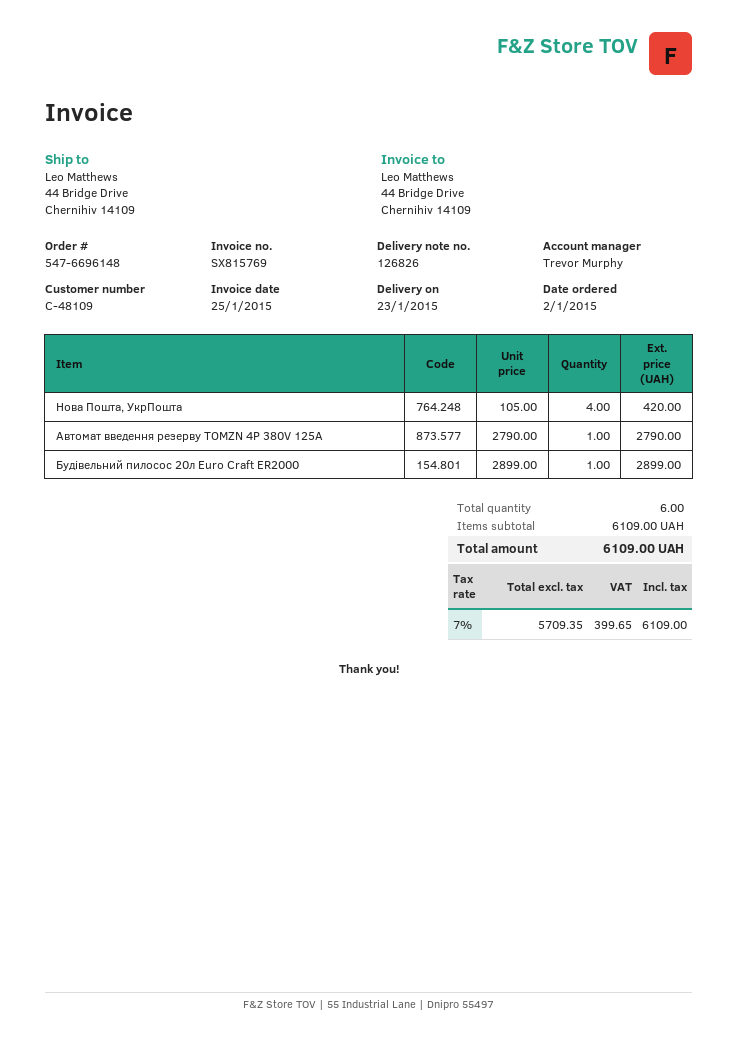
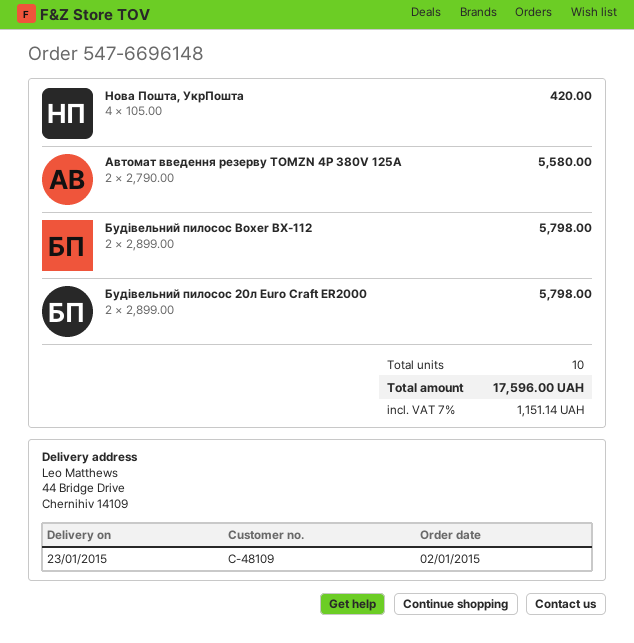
Автомат введення резерву TOMZN 4P 380V 125A: 1 x 2790.00 = 2790.00 -> 2 x 2790.00 = 5580.00
Будівельний пилосос 20л Euro Craft ER2000: 1 x 2899.00 = 2899.00 -> 2 x 2899.00 = 5798.00
Будівельний пилосос Boxer BX-112: none -> 2 x 2899.00 = 5798.00
total quantity: 6 -> 10
tax: 7% = 399.65 -> 7% = 1151.14
total: 6109.00 -> 17596.00

